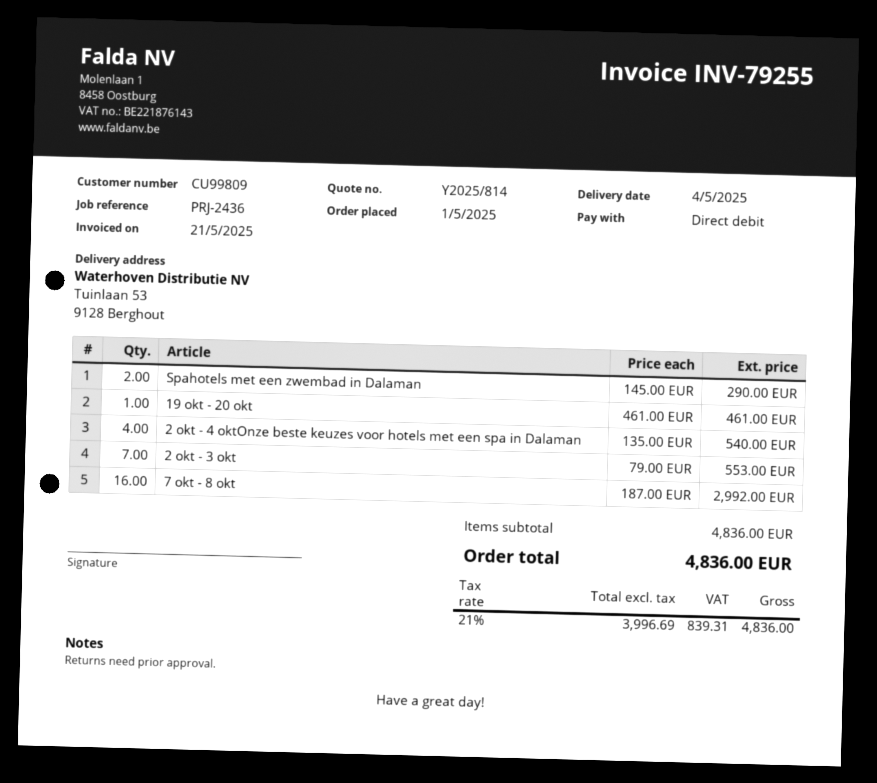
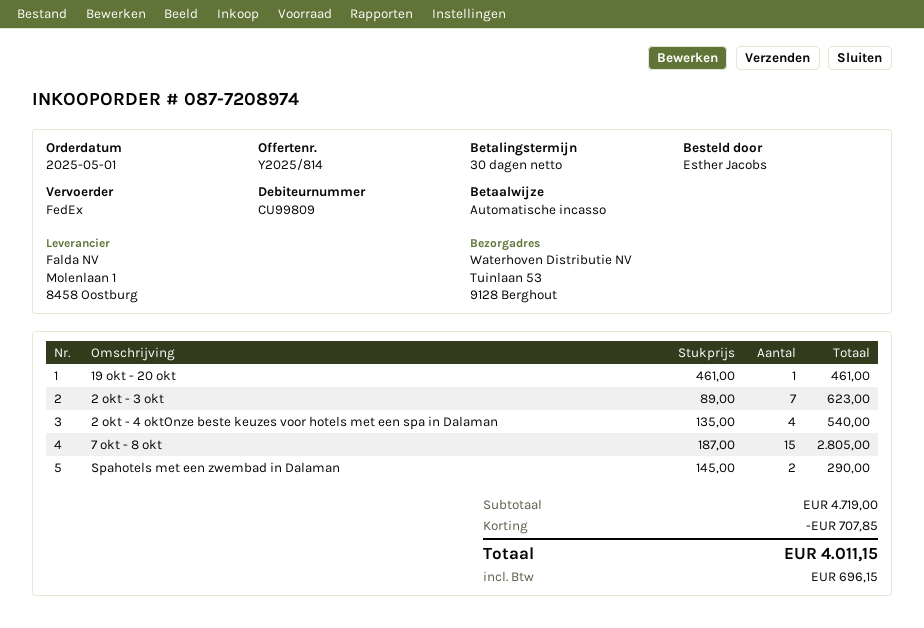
2 okt - 3 okt: 7 x 79.00 = 553.00 -> 7 x 89.00 = 623.00
7 okt - 8 okt: 16 x 187.00 = 2992.00 -> 15 x 187.00 = 2805.00
subtotal: 4836.00 -> 4719.00
discount: none -> 707.85
tax: 839.31 -> 696.15
total: 4836.00 -> 4011.15

